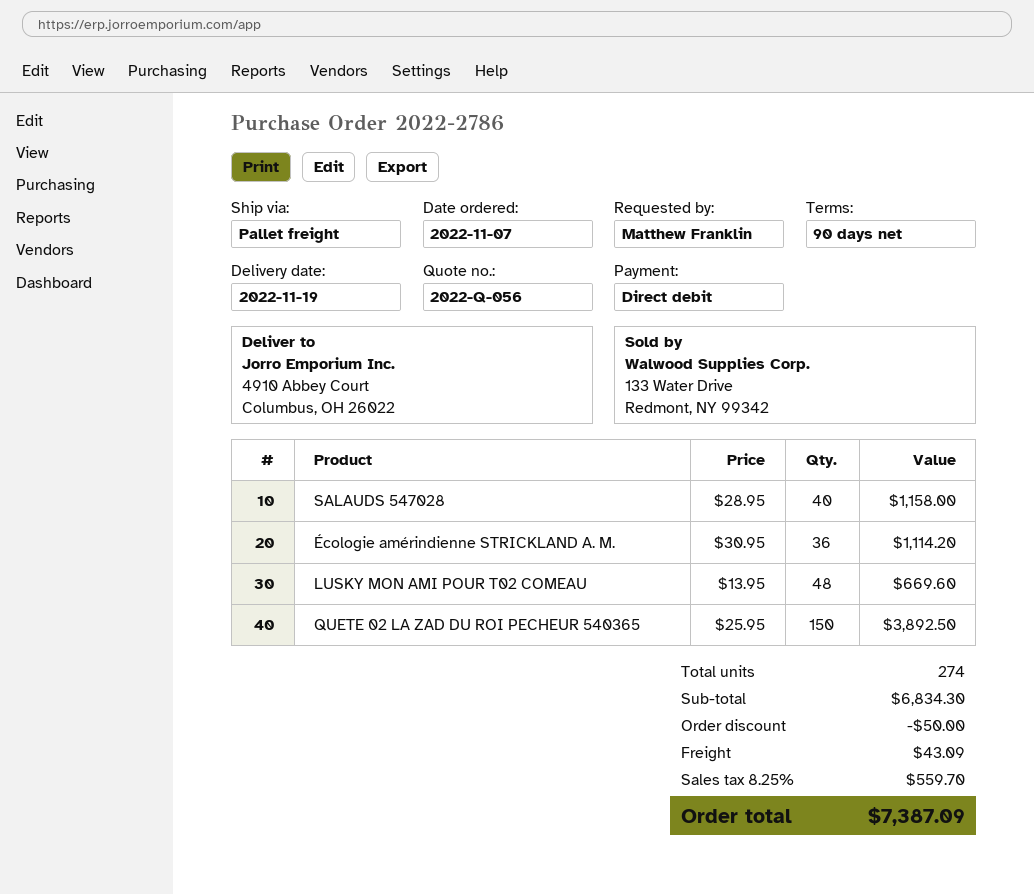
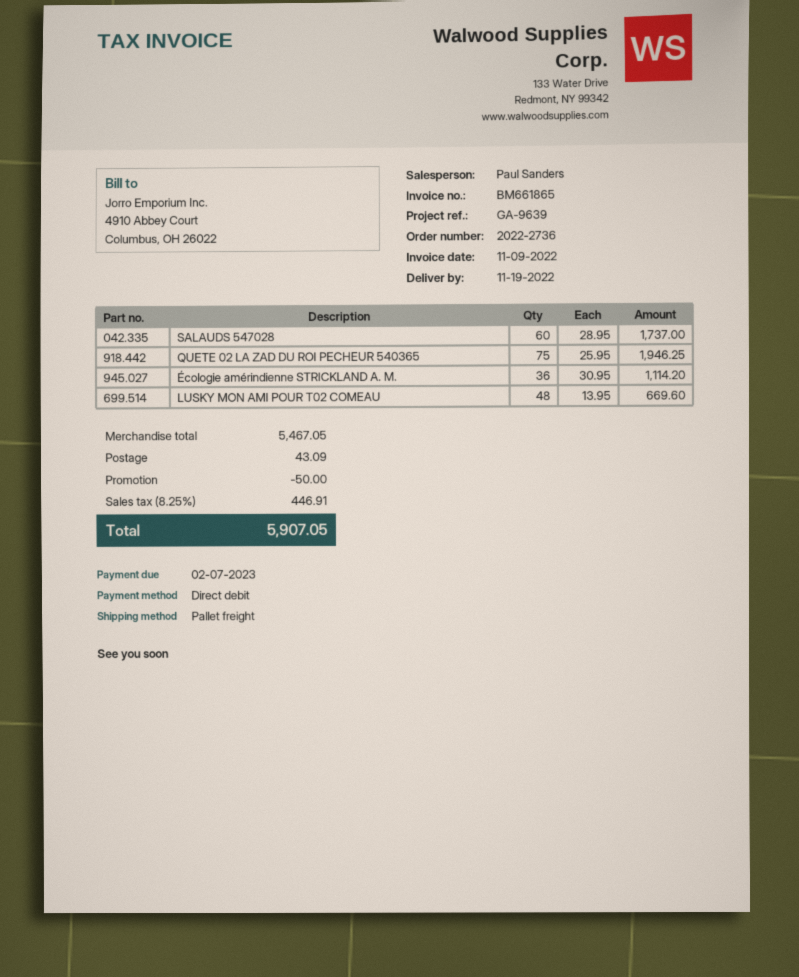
order number: 2022-2786 -> 2022-2736
SALAUDS 547028: 40 x 28.95 = 1158.00 -> 60 x 28.95 = 1737.00
QUETE 02 LA ZAD DU ROI PECHEUR 540365: 150 x 25.95 = 3892.50 -> 75 x 25.95 = 1946.25
subtotal: 6834.30 -> 5467.05
tax: 8.25% = 559.70 -> 8.25% = 446.91
total: 7387.09 -> 5907.05

